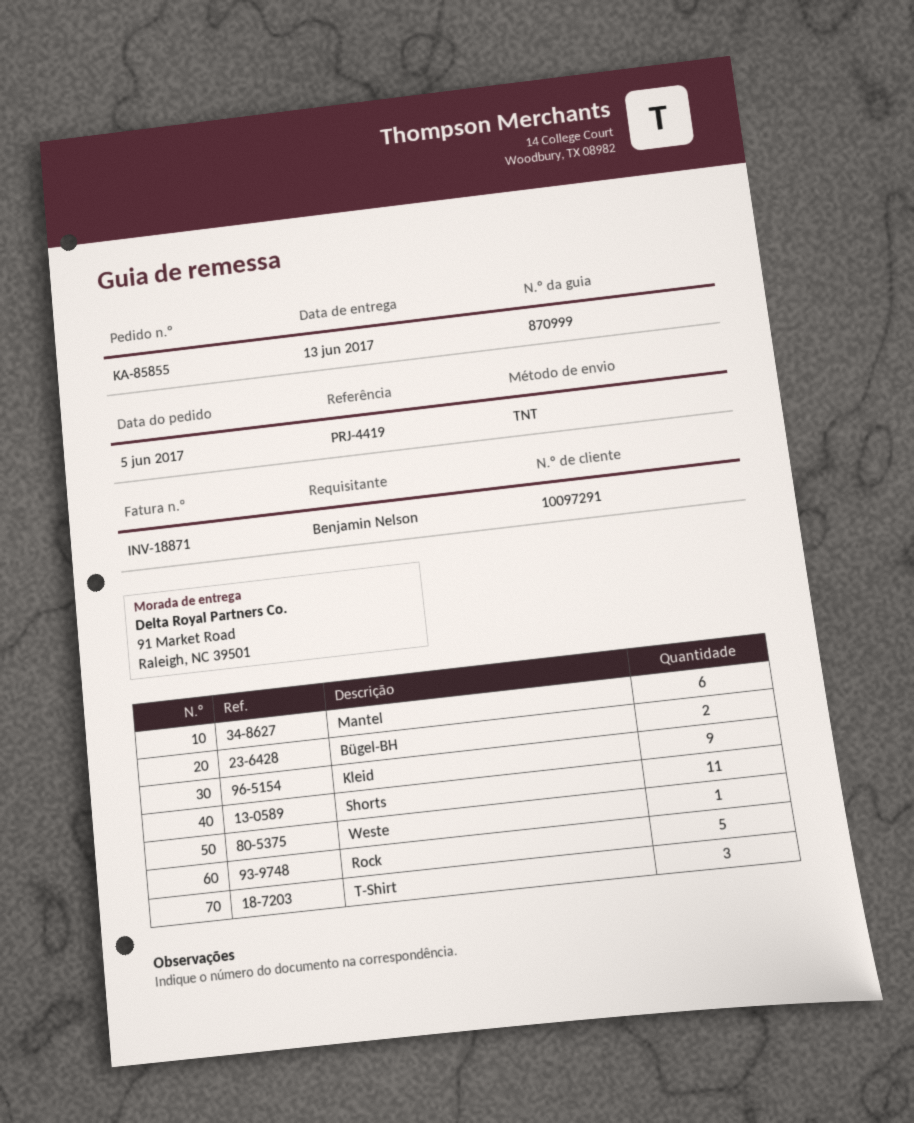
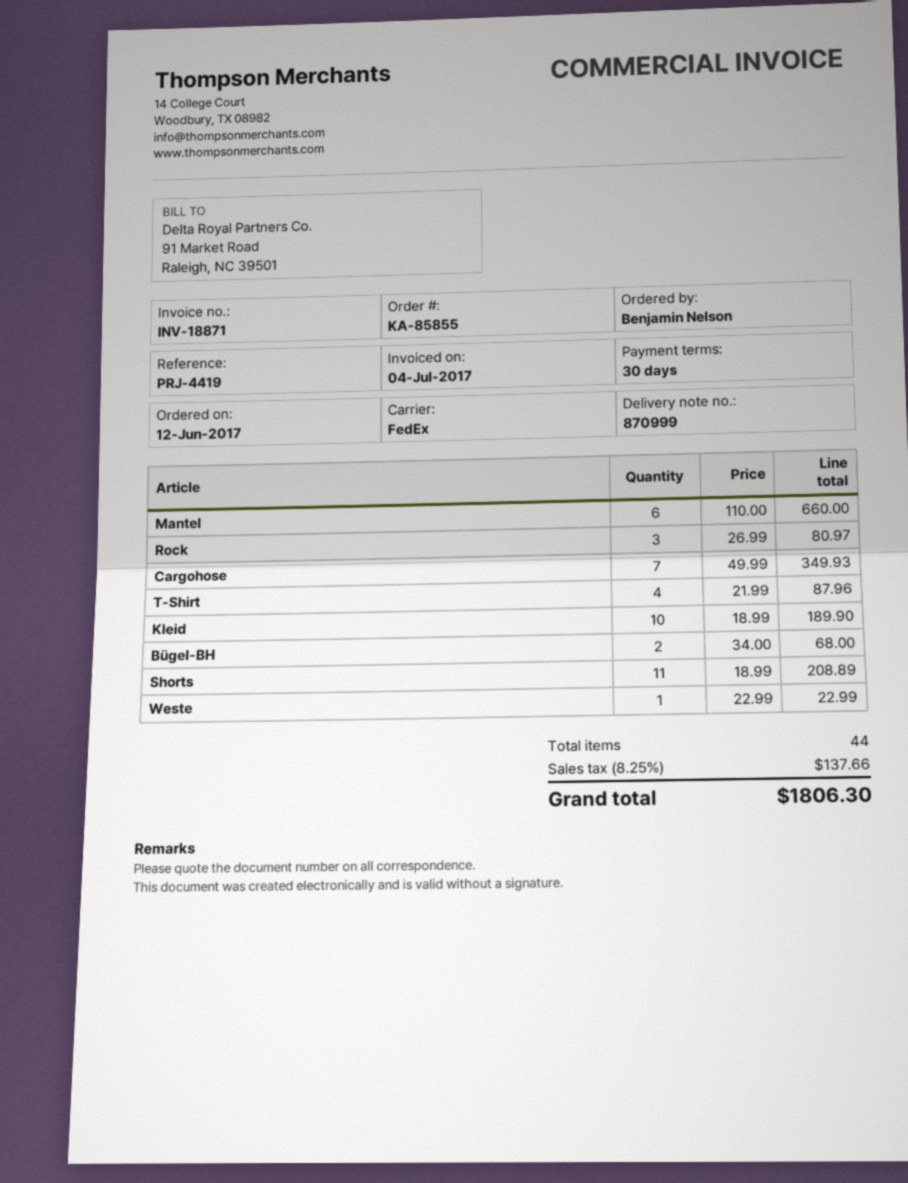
order date: 2017-06-05 -> 2017-06-12
shipping method: TNT -> FedEx
Kleid: 9 -> 10
Rock: 5 -> 3
T-Shirt: 3 -> 4
Cargohose: none -> 7

